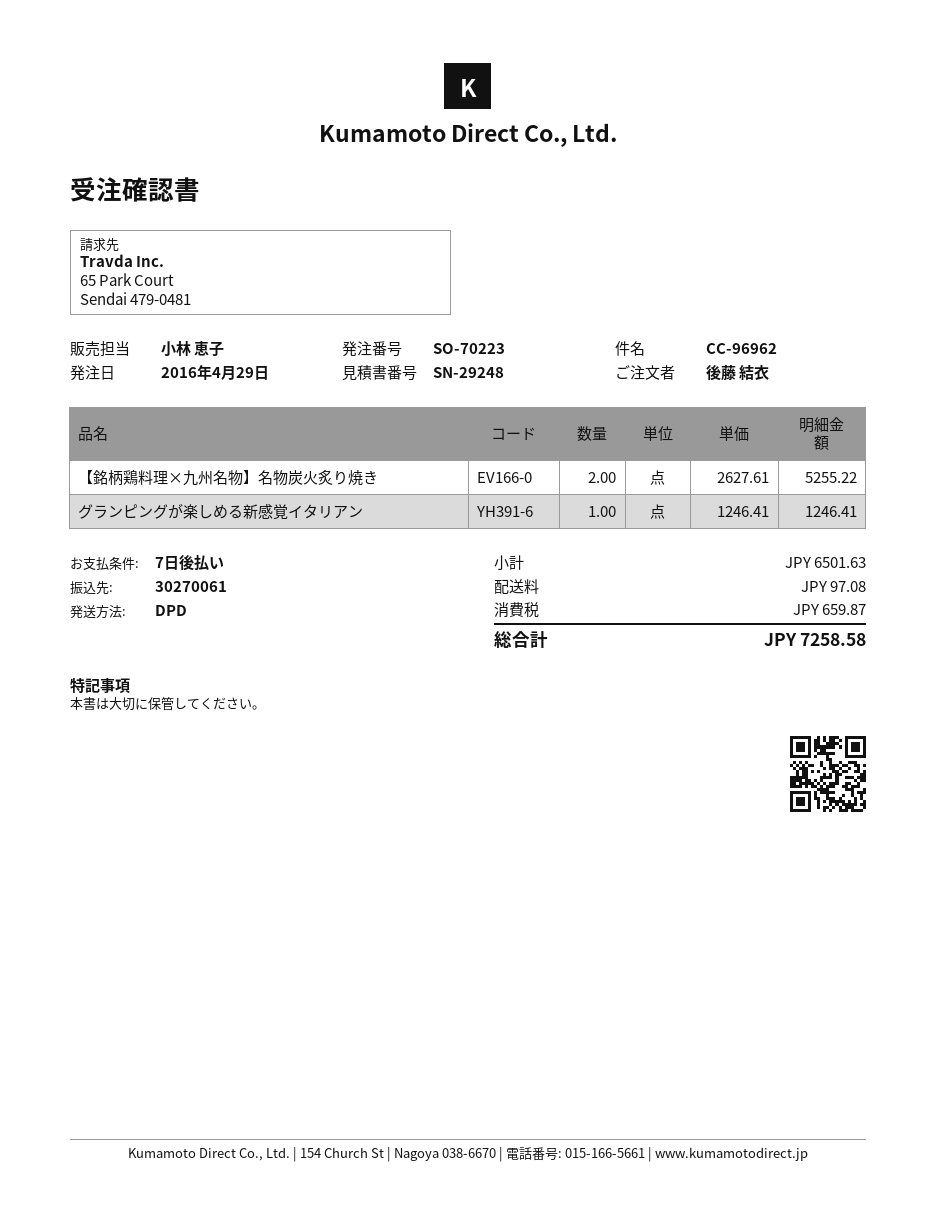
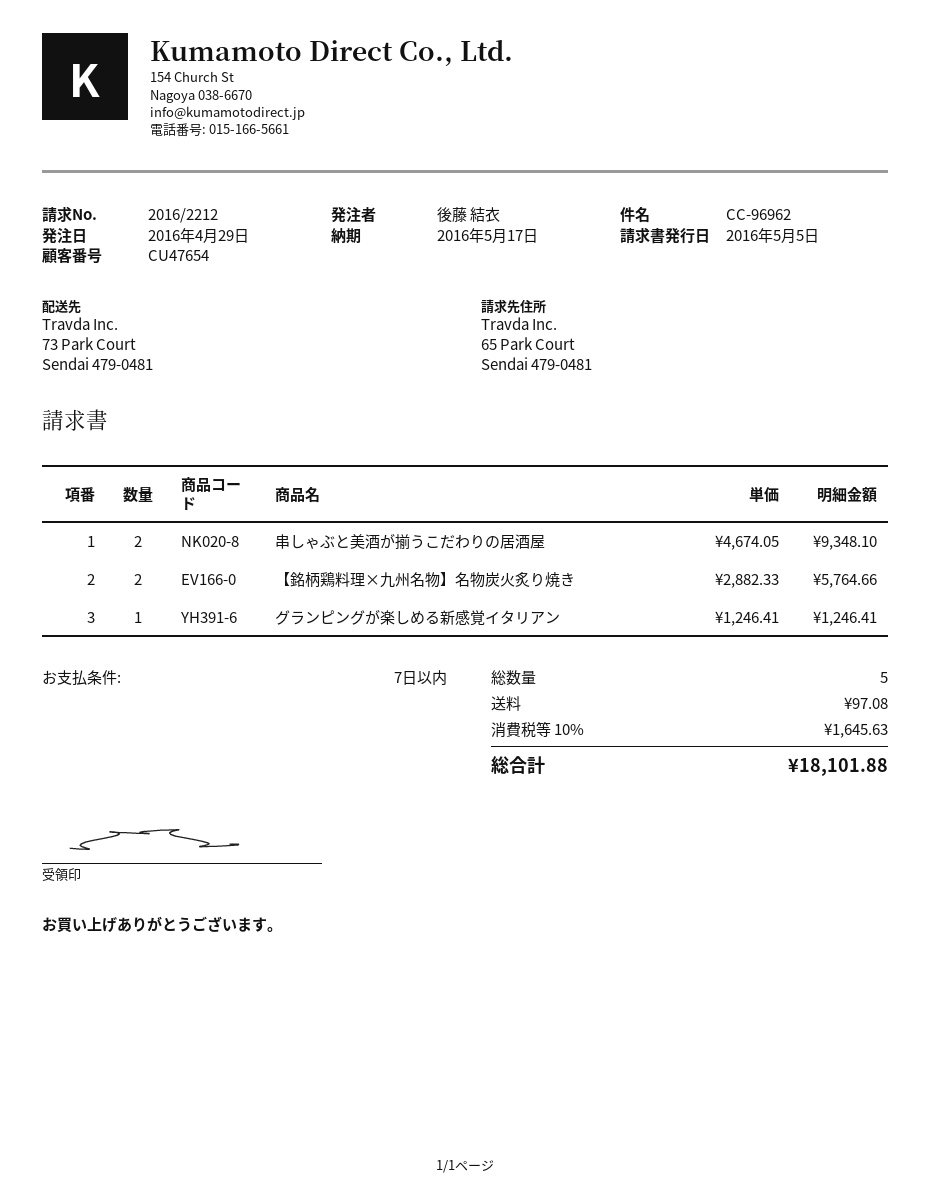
【銘柄鶏料理×九州名物】名物炭火炙り焼き: 2 x 2627.61 = 5255.22 -> 2 x 2882.33 = 5764.66
串しゃぶと美酒が揃うこだわりの居酒屋: none -> 2 x 4674.05 = 9348.10
tax: 659.87 -> 1645.63
total: 7258.58 -> 18101.88

